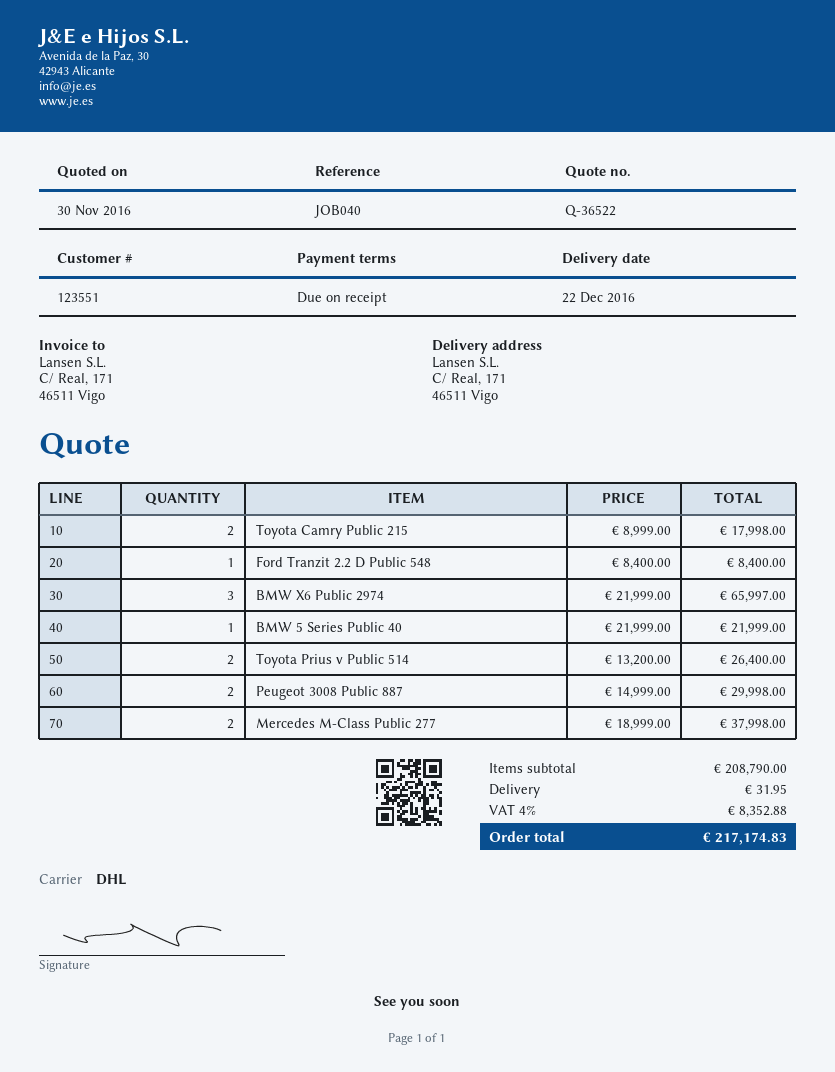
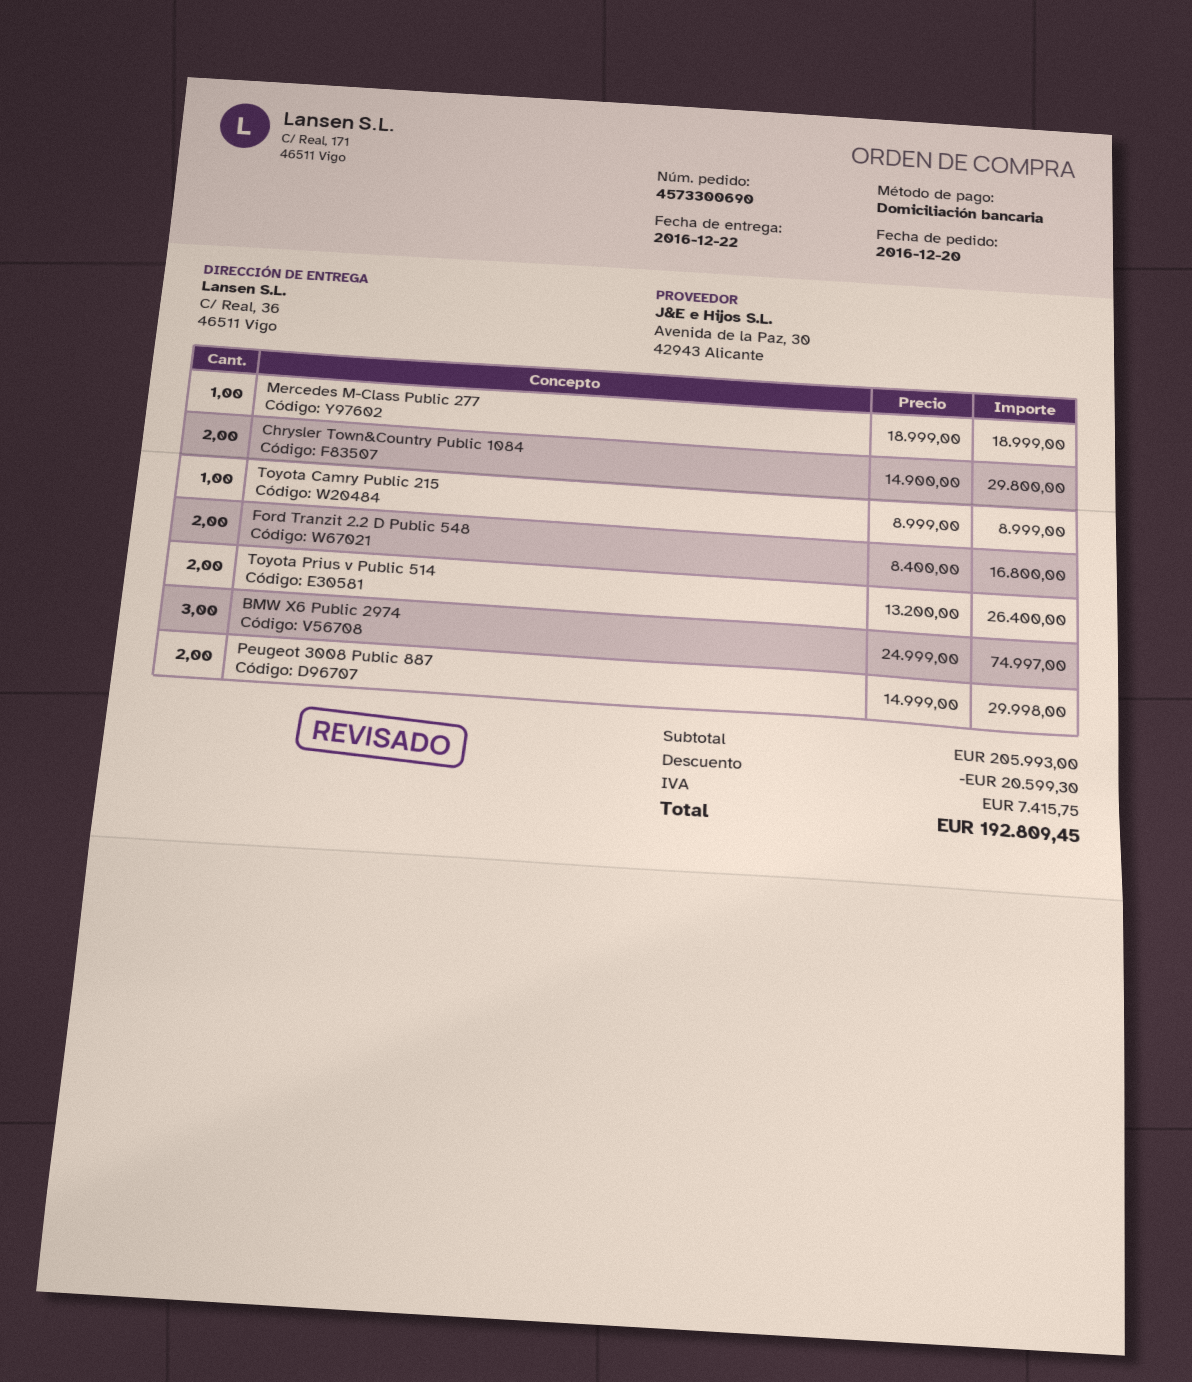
ship to: C/ Real, 171, 46511 Vigo -> C/ Real, 36, 46511 Vigo
Toyota Camry Public 215: 2 x 8999.00 = 17998.00 -> 1 x 8999.00 = 8999.00
Ford Tranzit 2.2 D Public 548: 1 x 8400.00 = 8400.00 -> 2 x 8400.00 = 16800.00
BMW X6 Public 2974: 3 x 21999.00 = 65997.00 -> 3 x 24999.00 = 74997.00
BMW 5 Series Public 40: 1 x 21999.00 = 21999.00 -> none
Mercedes M-Class Public 277: 2 x 18999.00 = 37998.00 -> 1 x 18999.00 = 18999.00
Chrysler Town&Country Public 1084: none -> 2 x 14900.00 = 29800.00
subtotal: 208790.00 -> 205993.00
discount: none -> 20599.30
shipping: 31.95 -> none
tax: 8352.88 -> 7415.75
total: 217174.83 -> 192809.45

